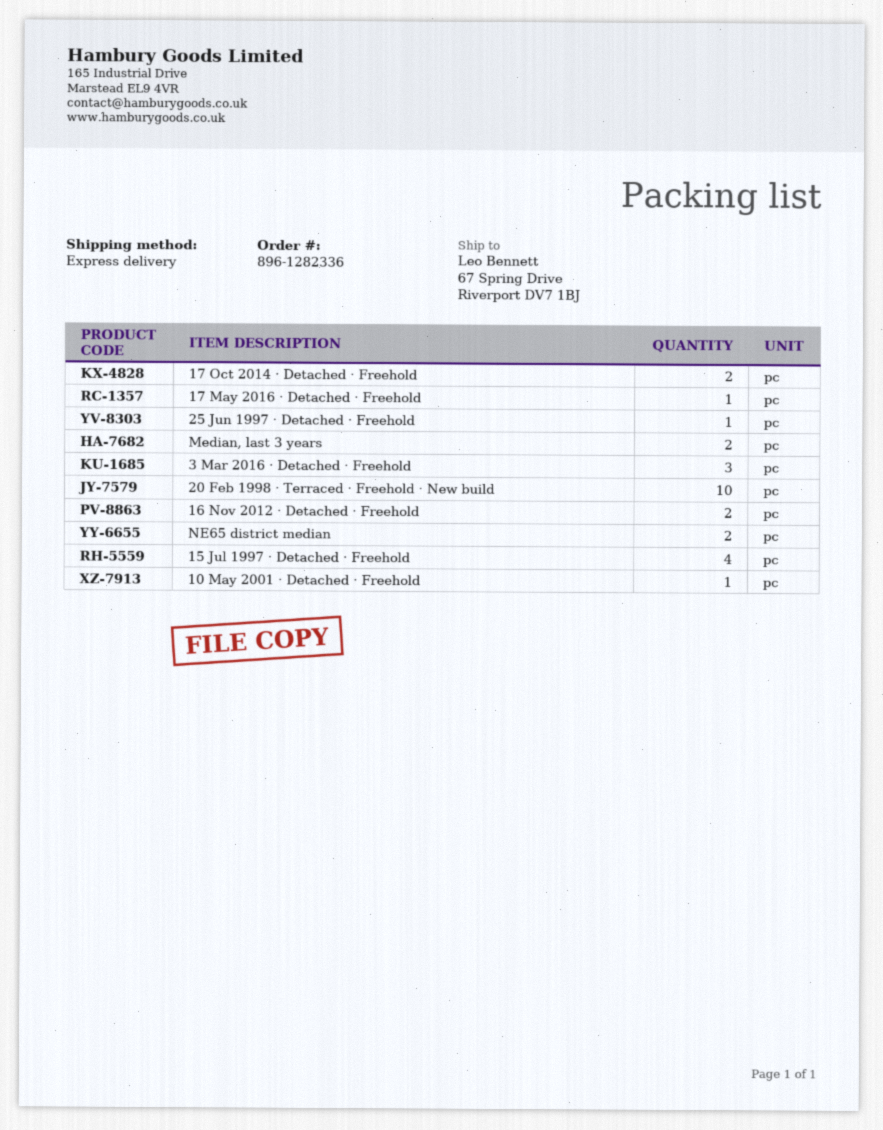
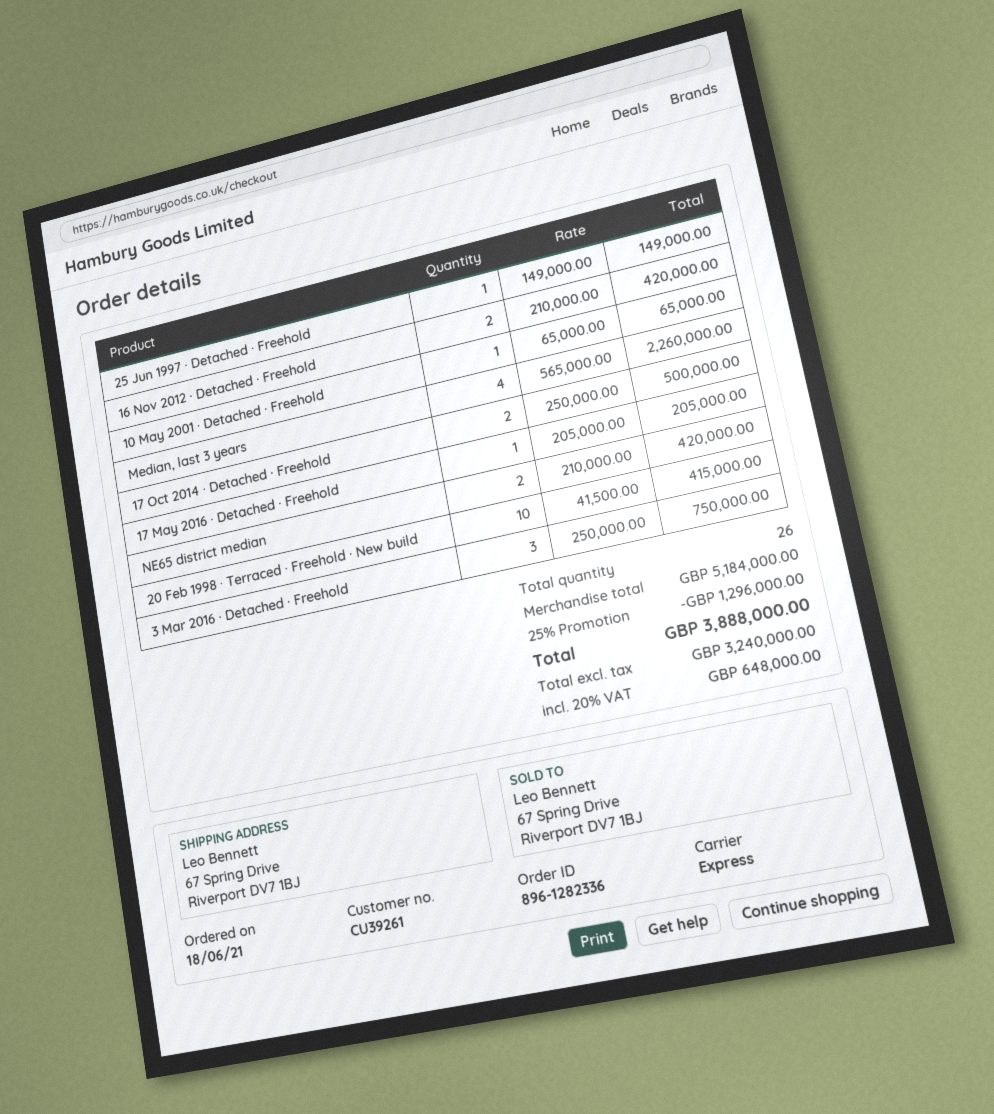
Median, last 3 years: 2 -> 4
15 Jul 1997 · Detached · Freehold: 4 -> none

